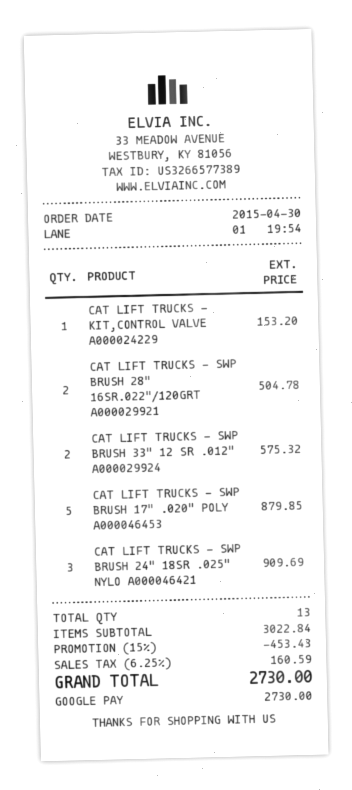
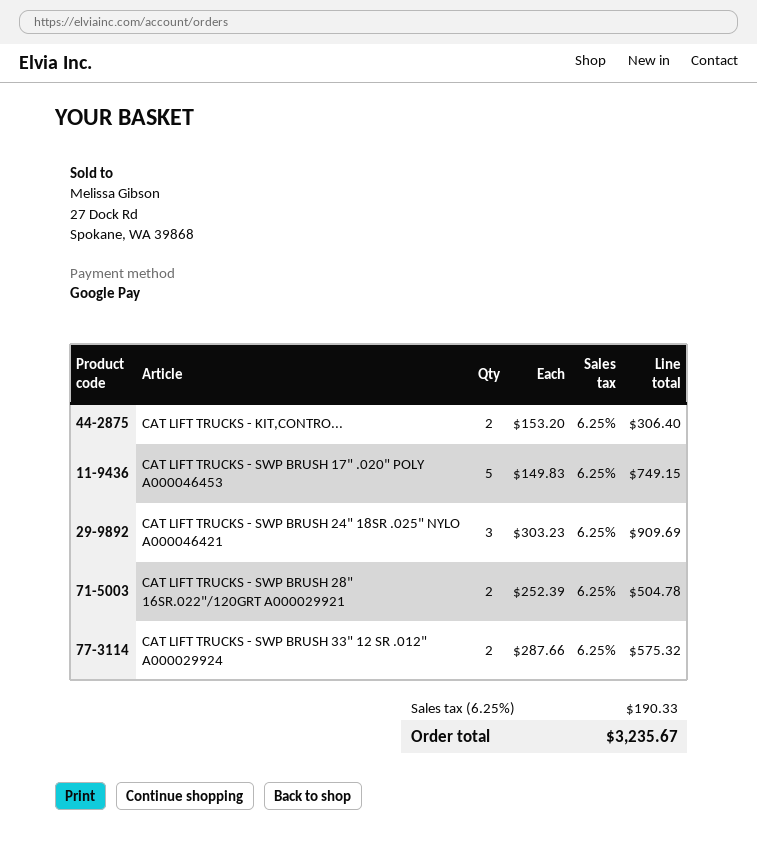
CAT LIFT TRUCKS - KIT,CONTROL VALVE A000024229: 1 for 153.20 -> 2 for 306.40
CAT LIFT TRUCKS - SWP BRUSH 17" .020" POLY A000046453: 5 for 879.85 -> 5 for 749.15
discount: 15% = 453.43 -> none
tax: 6.25% = 160.59 -> 6.25% = 190.33
total: 2730.00 -> 3235.67

